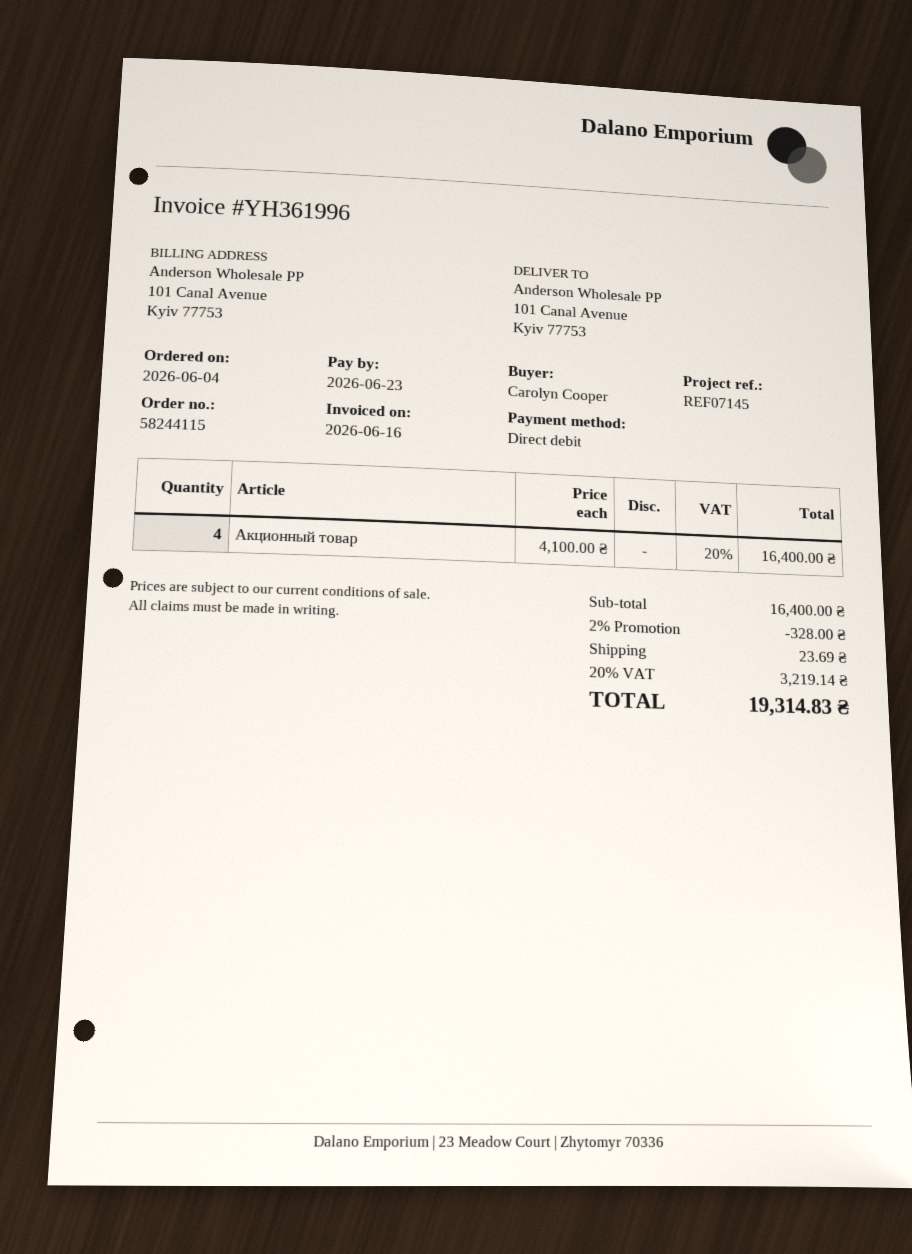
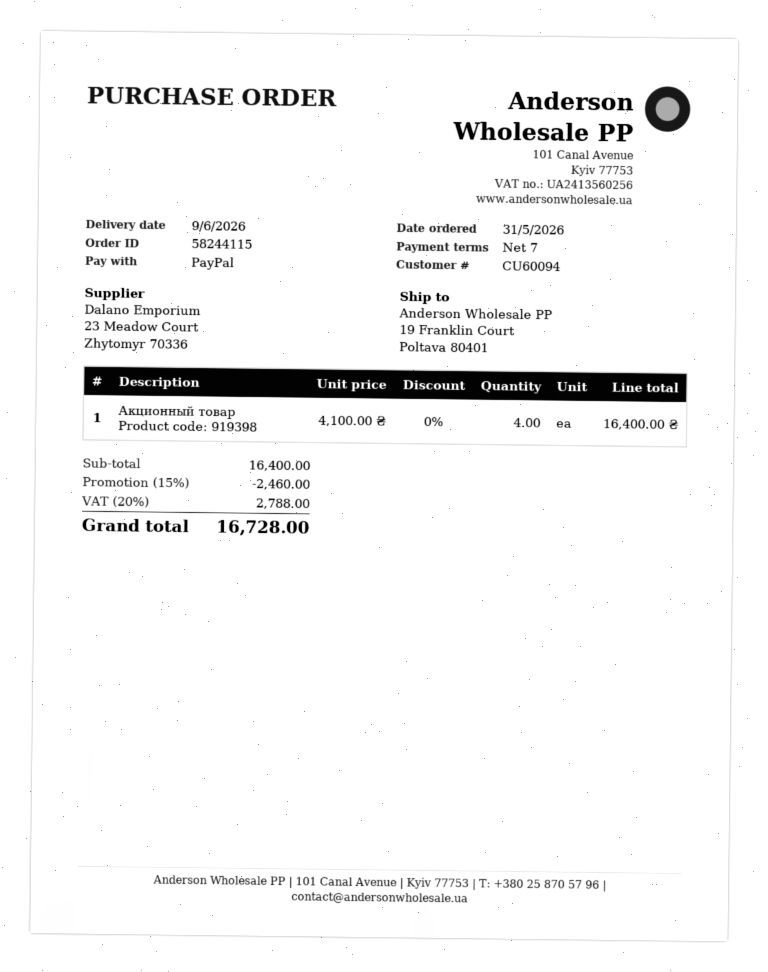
order date: 2026-06-04 -> 2026-05-31
payment method: direct debit -> PayPal
ship to: 101 Canal Avenue, Kyiv 77753 -> 19 Franklin Court, Poltava 80401
discount: 2% = 328.00 -> 15% = 2460.00
shipping: 23.69 -> none
tax: 20% = 3219.14 -> 20% = 2788.00
total: 19314.83 -> 16728.00

